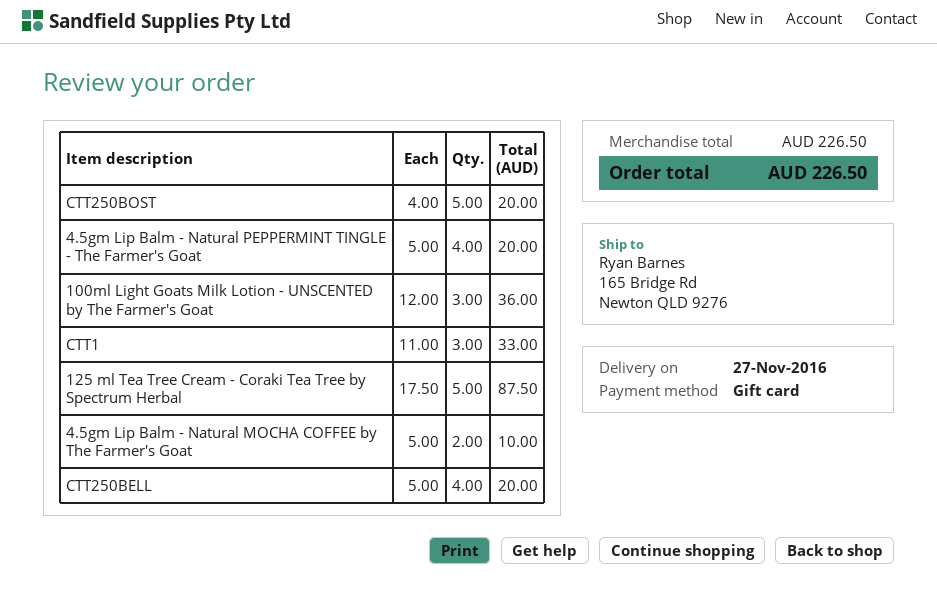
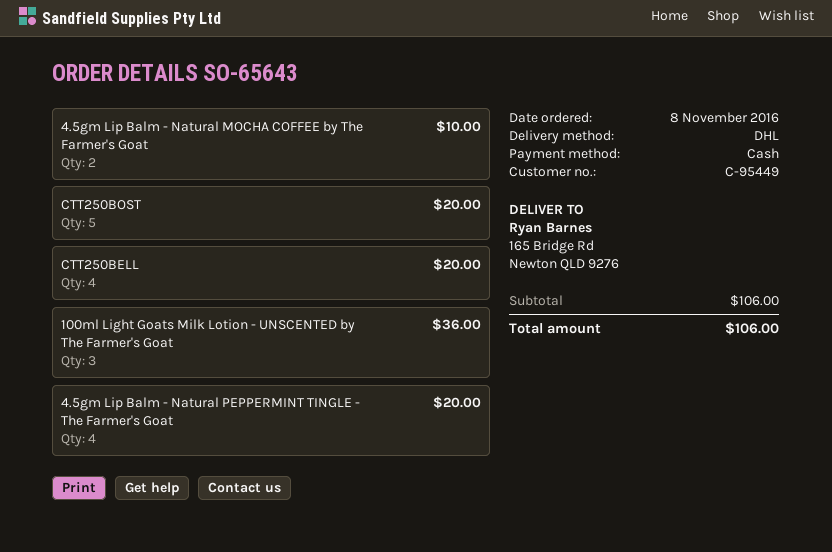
payment method: gift card -> cash
CTT1: 3 for 33.00 -> none
125 ml Tea Tree Cream - Coraki Tea Tree by Spectrum Herbal: 5 for 87.50 -> none
subtotal: 226.50 -> 106.00
total: 226.50 -> 106.00

